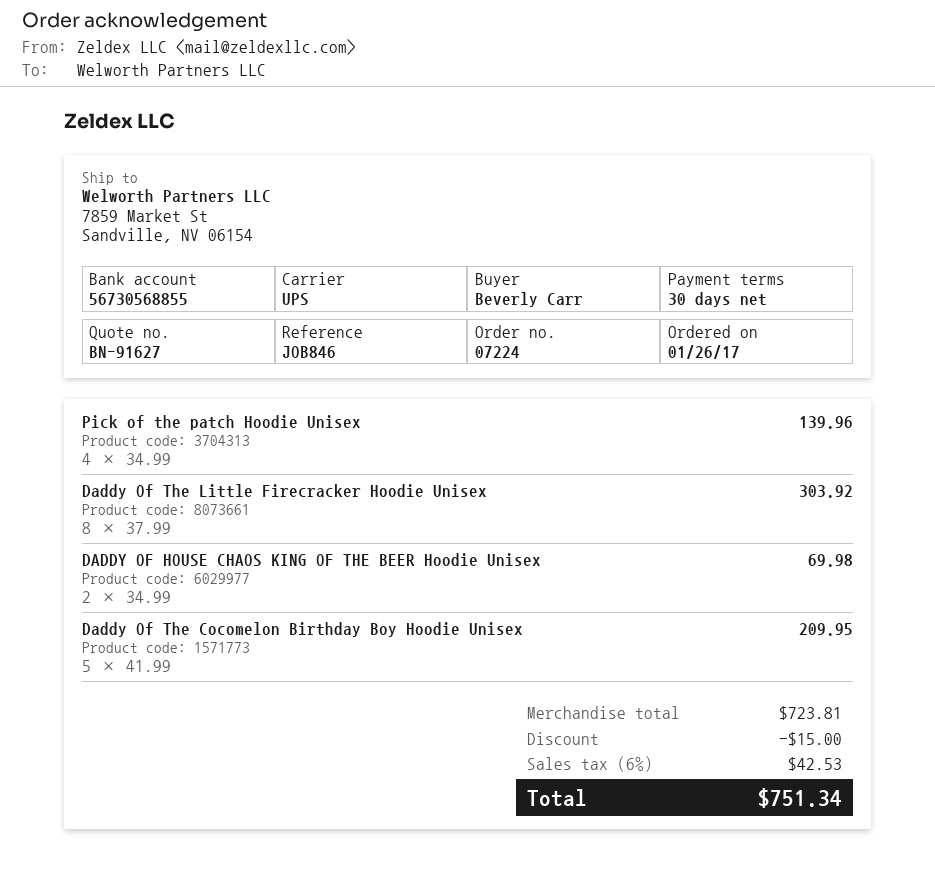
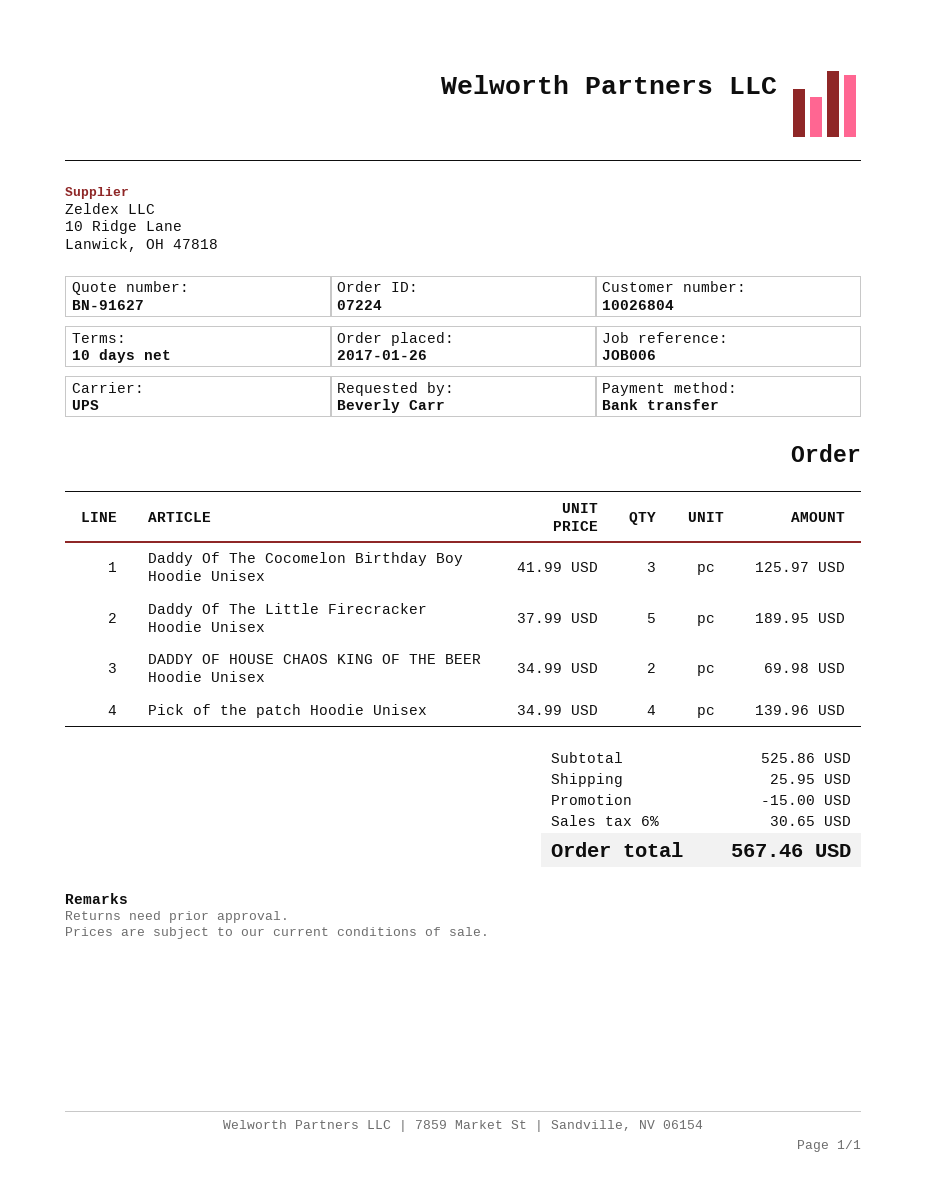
payment terms: 30 days -> 10 days
reference: JOB846 -> JOB006
Daddy Of The Little Firecracker Hoodie Unisex: 8 x 37.99 = 303.92 -> 5 x 37.99 = 189.95
Daddy Of The Cocomelon Birthday Boy Hoodie Unisex: 5 x 41.99 = 209.95 -> 3 x 41.99 = 125.97
subtotal: 723.81 -> 525.86
shipping: none -> 25.95
tax: 6% = 42.53 -> 6% = 30.65
total: 751.34 -> 567.46

